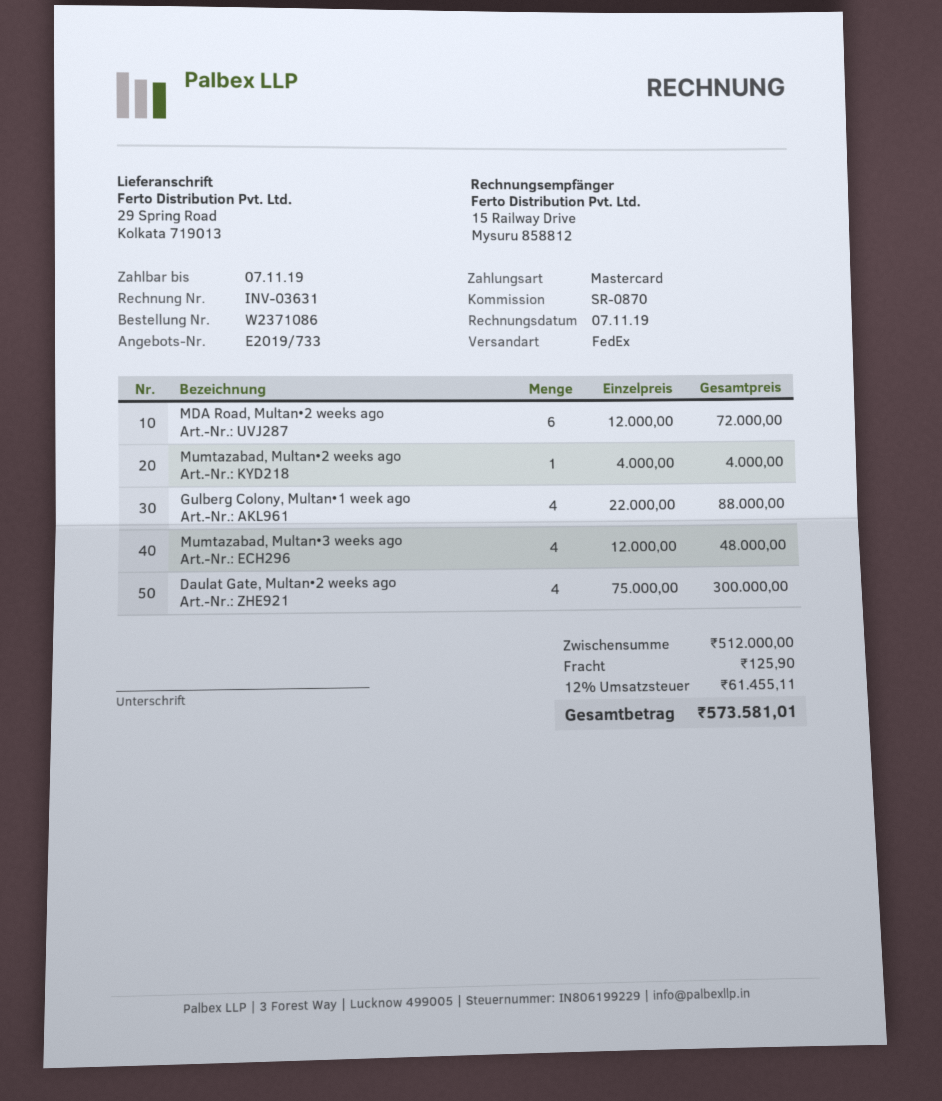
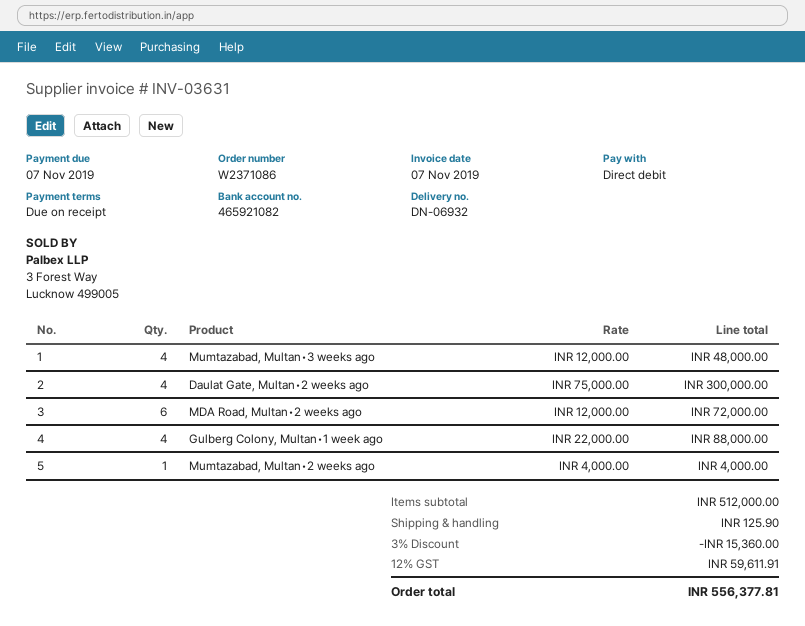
payment method: Mastercard -> direct debit
discount: none -> 3% = 15360.00
tax: 12% = 61455.11 -> 12% = 59611.91
total: 573581.01 -> 556377.81

